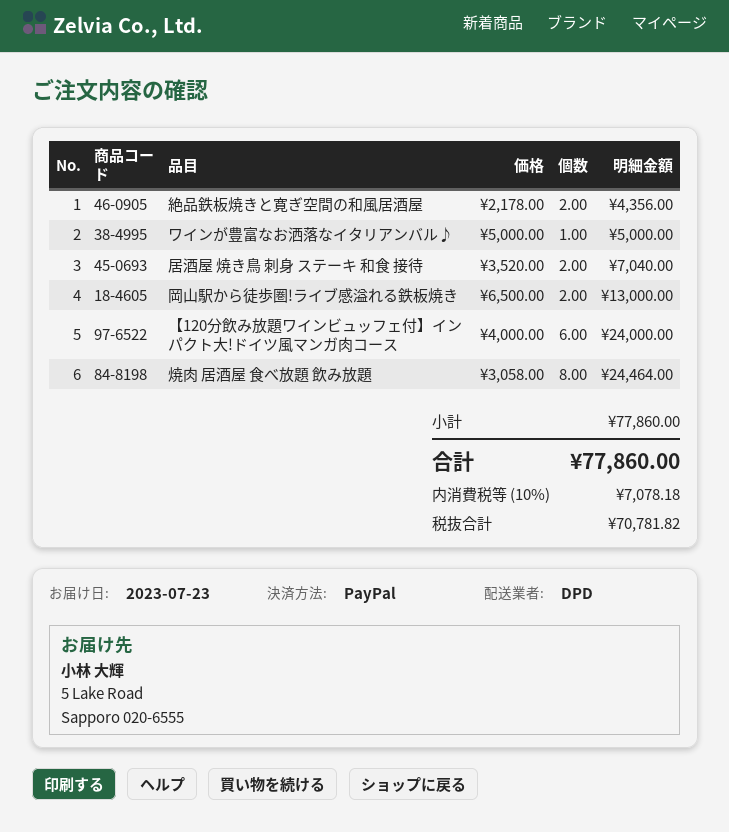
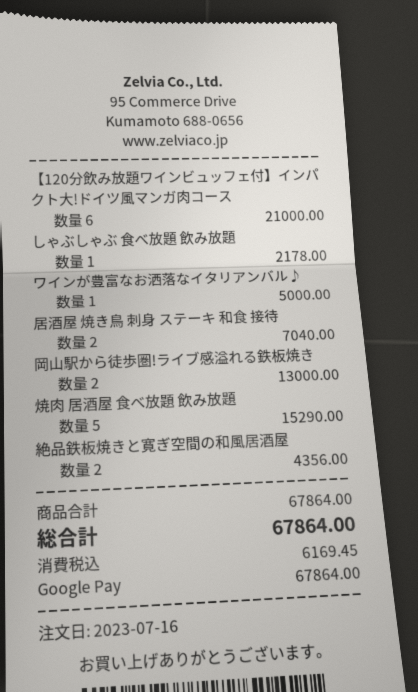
payment method: PayPal -> Google Pay
【120分飲み放題ワインビュッフェ付】インパクト大!ドイツ風マンガ肉コース: 6 for 24000.00 -> 6 for 21000.00
焼肉 居酒屋 食べ放題 飲み放題: 8 for 24464.00 -> 5 for 15290.00
しゃぶしゃぶ 食べ放題 飲み放題: none -> 1 for 2178.00
subtotal: 77860.00 -> 67864.00
tax: 7078.18 -> 6169.45
total: 77860.00 -> 67864.00

